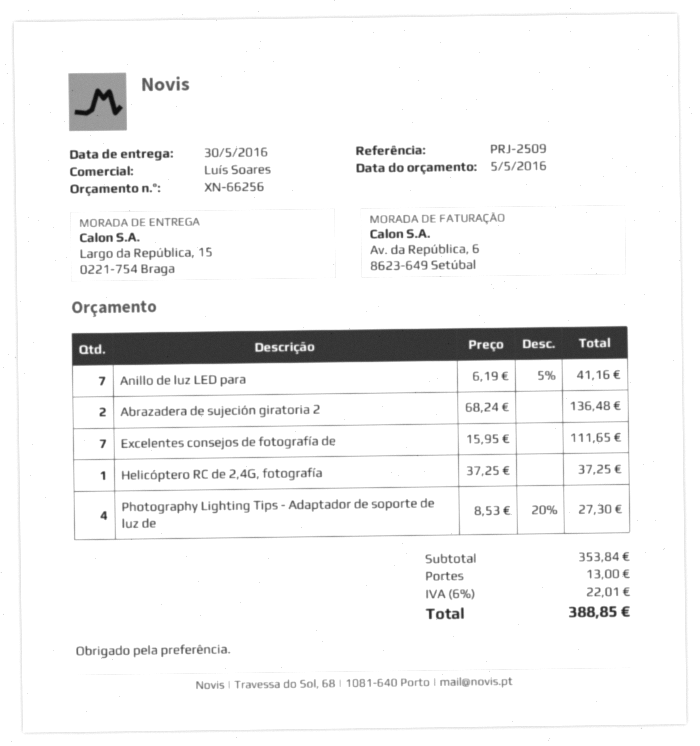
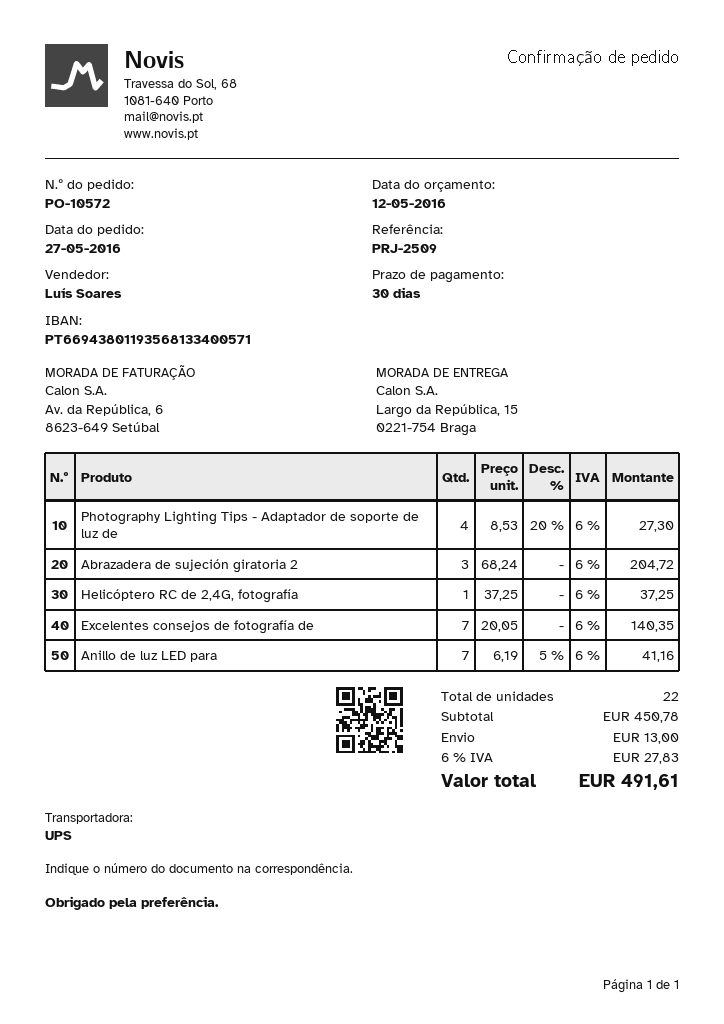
quote date: 2016-05-05 -> 2016-05-12
Abrazadera de sujeción giratoria 2: 2 x 68.24 = 136.48 -> 3 x 68.24 = 204.72
Excelentes consejos de fotografía de: 7 x 15.95 = 111.65 -> 7 x 20.05 = 140.35
subtotal: 353.84 -> 450.78
tax: 6% = 22.01 -> 6% = 27.83
total: 388.85 -> 491.61

